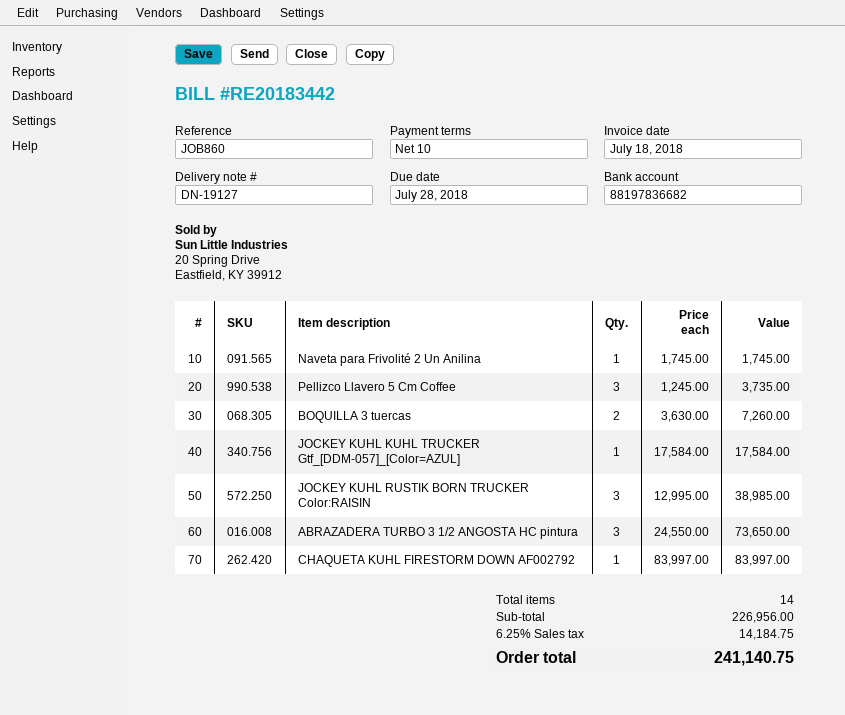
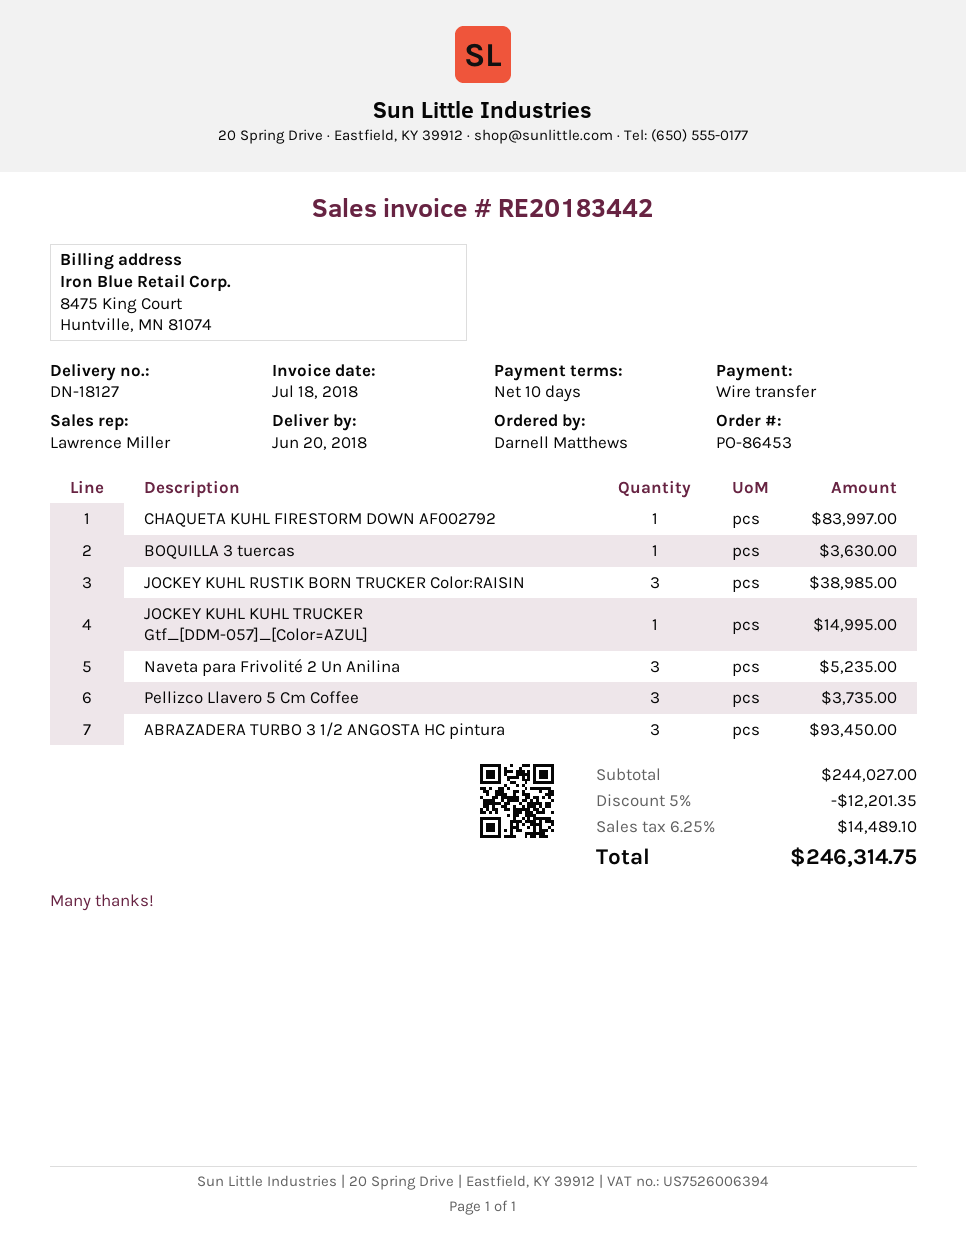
delivery note number: DN-19127 -> DN-18127
Naveta para Frivolité 2 Un Anilina: 1 for 1745.00 -> 3 for 5235.00
BOQUILLA 3 tuercas: 2 for 7260.00 -> 1 for 3630.00
JOCKEY KUHL KUHL TRUCKER Gtf_[DDM-057]_[Color=AZUL]: 1 for 17584.00 -> 1 for 14995.00
ABRAZADERA TURBO 3 1/2 ANGOSTA HC pintura: 3 for 73650.00 -> 3 for 93450.00
subtotal: 226956.00 -> 244027.00
discount: none -> 5% = 12201.35
tax: 6.25% = 14184.75 -> 6.25% = 14489.10
total: 241140.75 -> 246314.75

